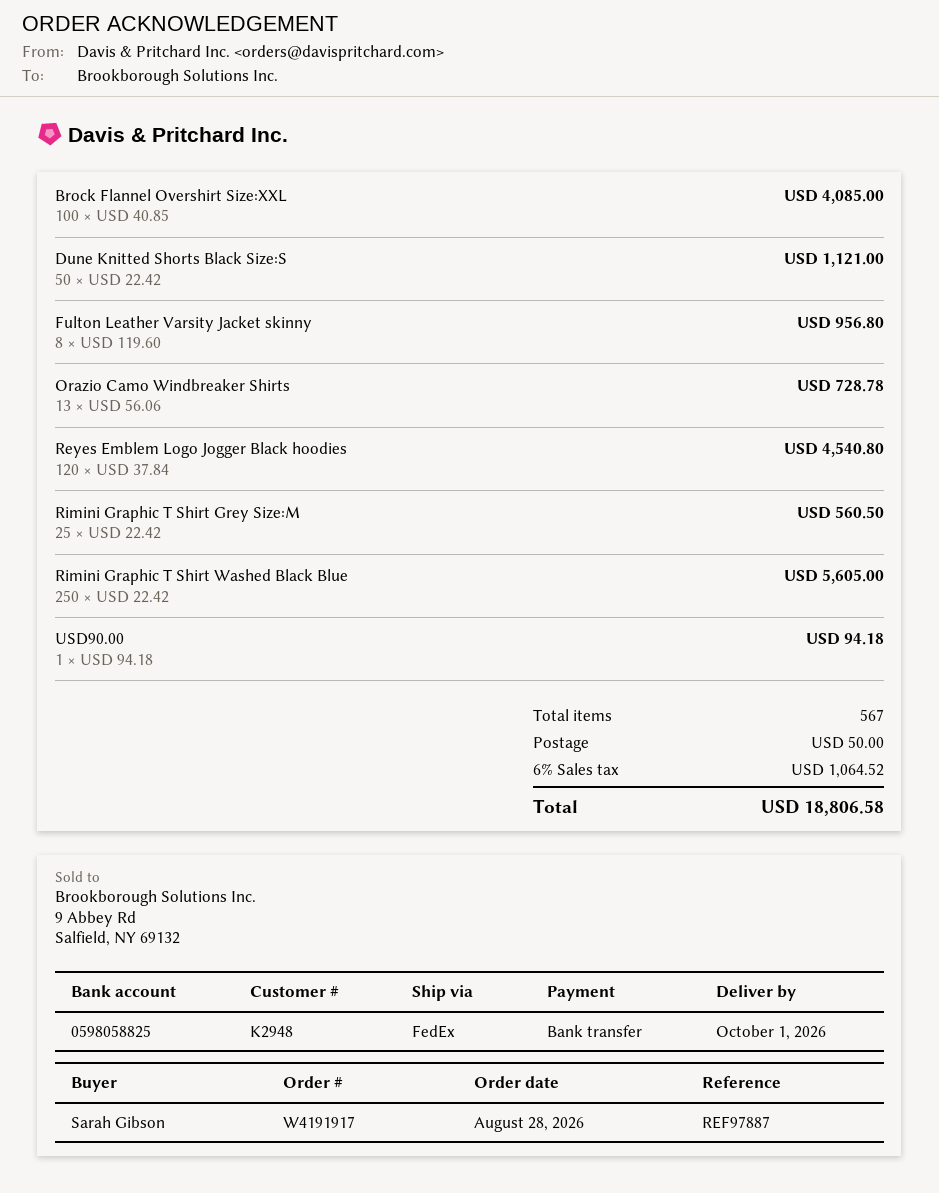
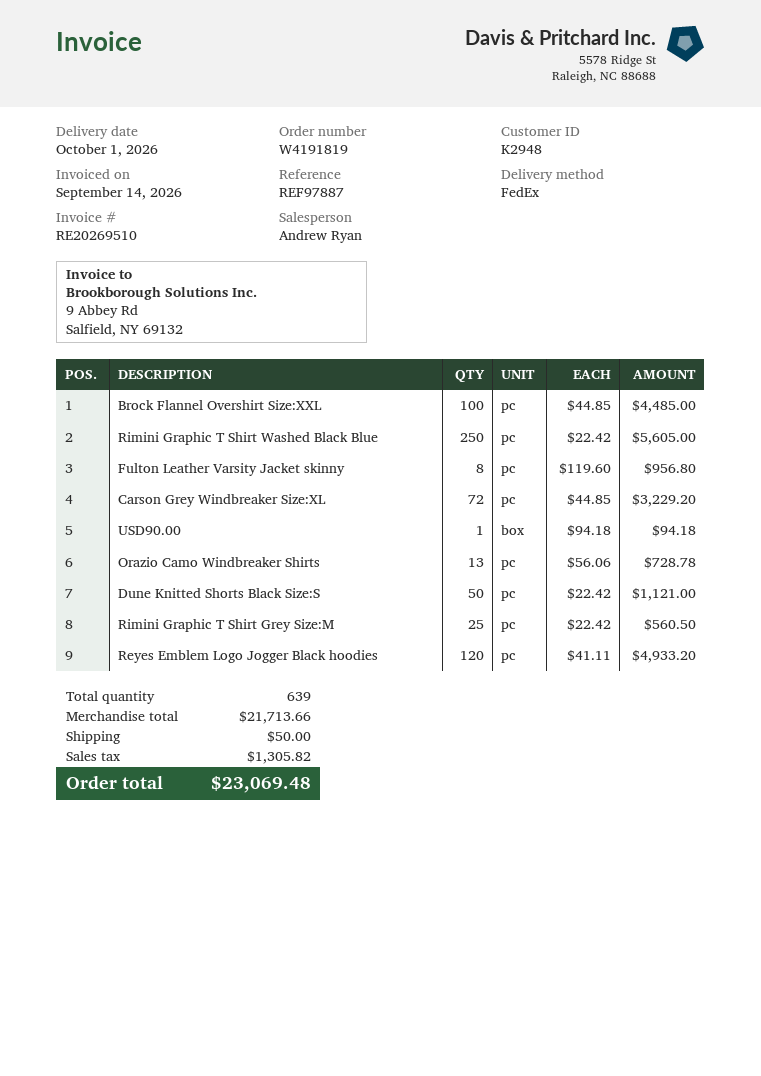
order number: W4191917 -> W4191819
Brock Flannel Overshirt Size:XXL: 100 x 40.85 = 4085.00 -> 100 x 44.85 = 4485.00
Reyes Emblem Logo Jogger Black hoodies: 120 x 37.84 = 4540.80 -> 120 x 41.11 = 4933.20
Carson Grey Windbreaker Size:XL: none -> 72 x 44.85 = 3229.20
total quantity: 567 -> 639
tax: 1064.52 -> 1305.82
total: 18806.58 -> 23069.48

